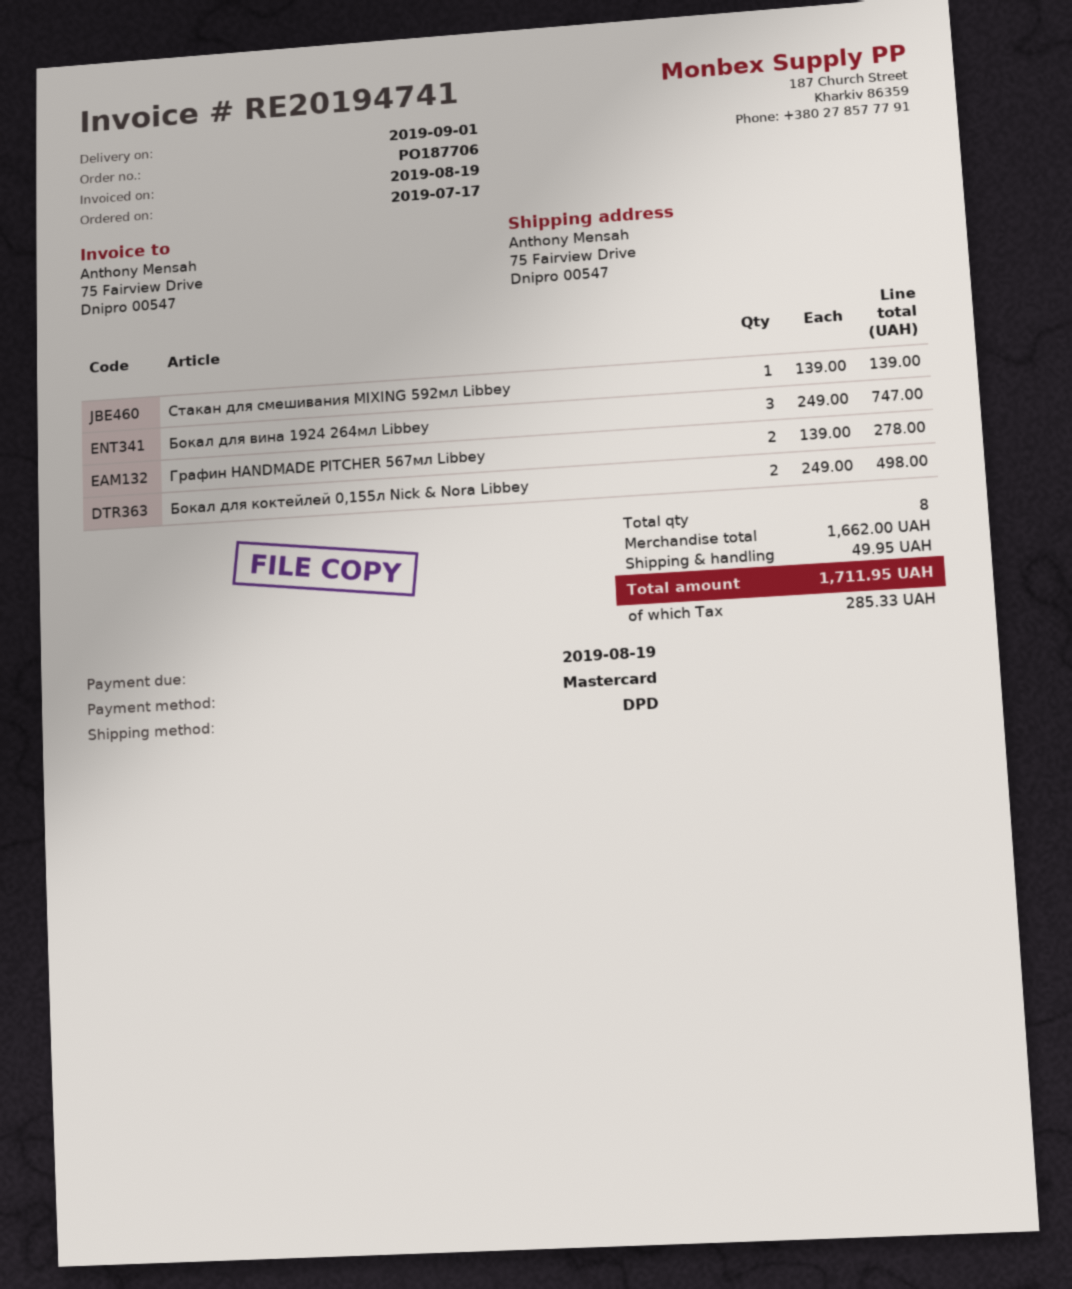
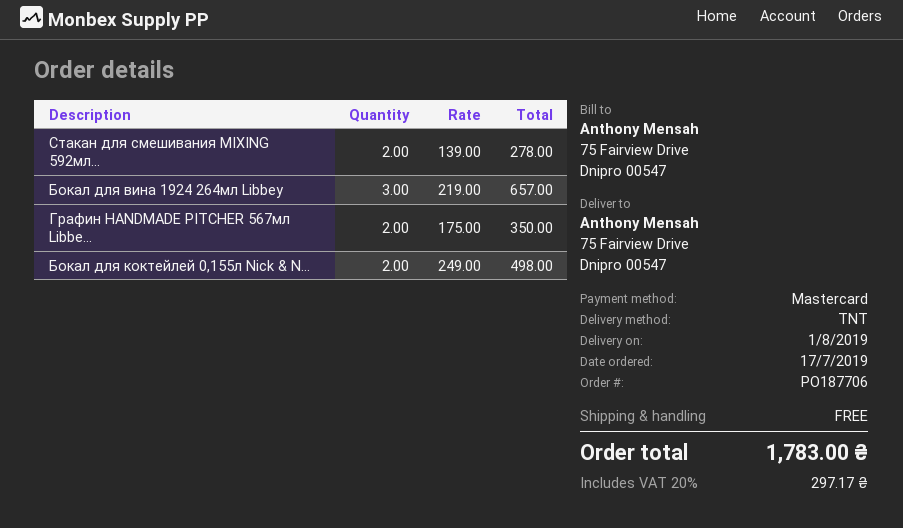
delivery date: 2019-09-01 -> 2019-08-01
shipping method: DPD -> TNT
Стакан для смешивания MIXING 592мл Libbey: 1 x 139.00 = 139.00 -> 2 x 139.00 = 278.00
Бокал для вина 1924 264мл Libbey: 3 x 249.00 = 747.00 -> 3 x 219.00 = 657.00
Графин HANDMADE PITCHER 567мл Libbey: 2 x 139.00 = 278.00 -> 2 x 175.00 = 350.00
shipping: 49.95 -> 0.00
tax: 285.33 -> 297.17
total: 1711.95 -> 1783.00

